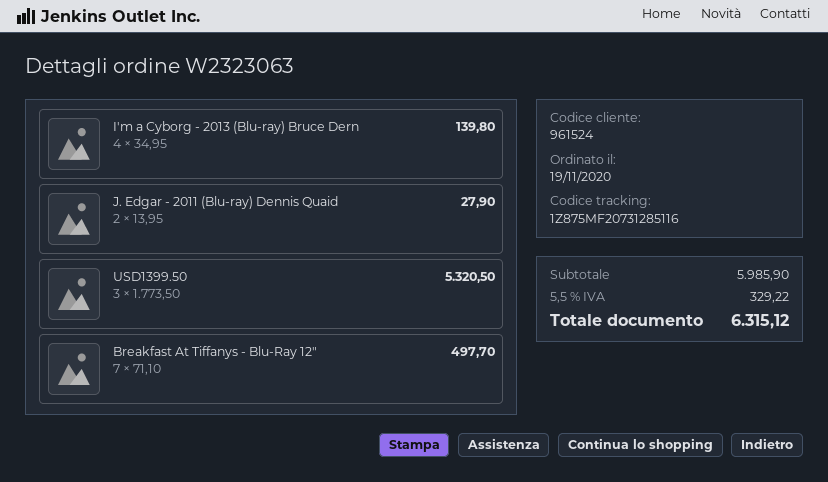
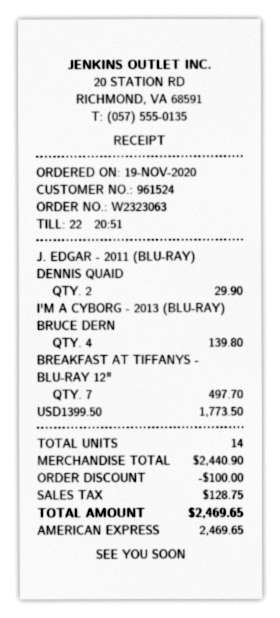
J. Edgar - 2011 (Blu-ray) Dennis Quaid: 2 for 27.90 -> 2 for 29.90
USD1399.50: 3 for 5320.50 -> 1 for 1773.50
subtotal: 5985.90 -> 2440.90
discount: none -> 100.00
tax: 329.22 -> 128.75
total: 6315.12 -> 2469.65

